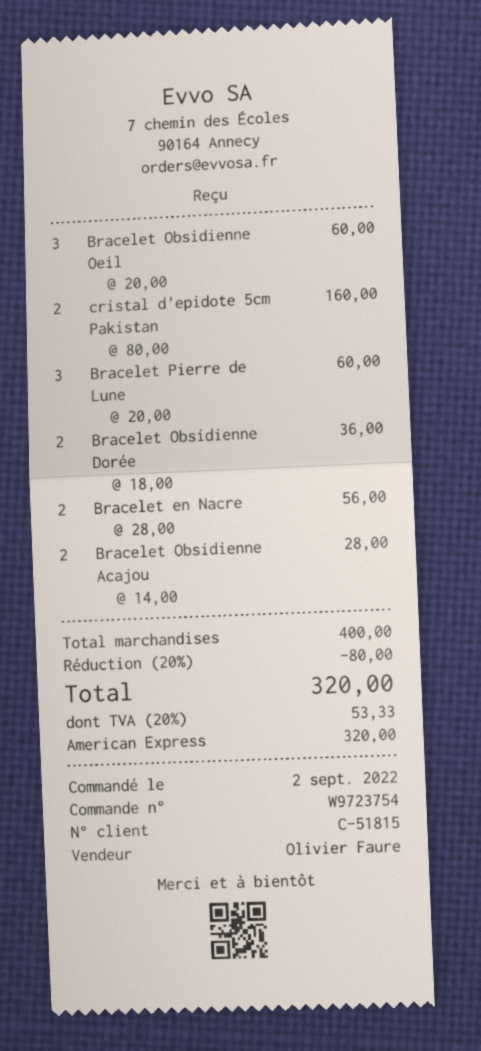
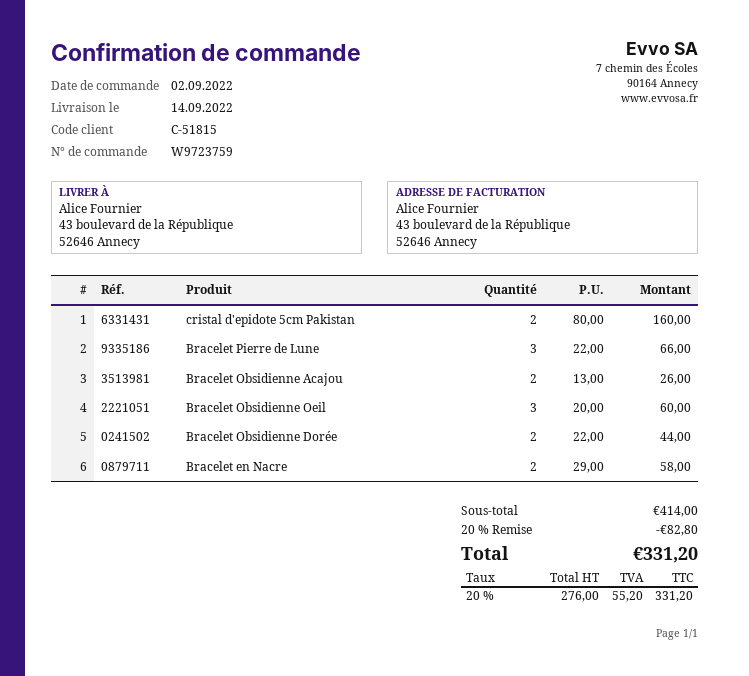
order number: W9723754 -> W9723759
Bracelet Pierre de Lune: 3 x 20.00 = 60.00 -> 3 x 22.00 = 66.00
Bracelet Obsidienne Dorée: 2 x 18.00 = 36.00 -> 2 x 22.00 = 44.00
Bracelet en Nacre: 2 x 28.00 = 56.00 -> 2 x 29.00 = 58.00
Bracelet Obsidienne Acajou: 2 x 14.00 = 28.00 -> 2 x 13.00 = 26.00
subtotal: 400.00 -> 414.00
discount: 20% = 80.00 -> 20% = 82.80
tax: 20% = 53.33 -> 20% = 55.20
total: 320.00 -> 331.20

